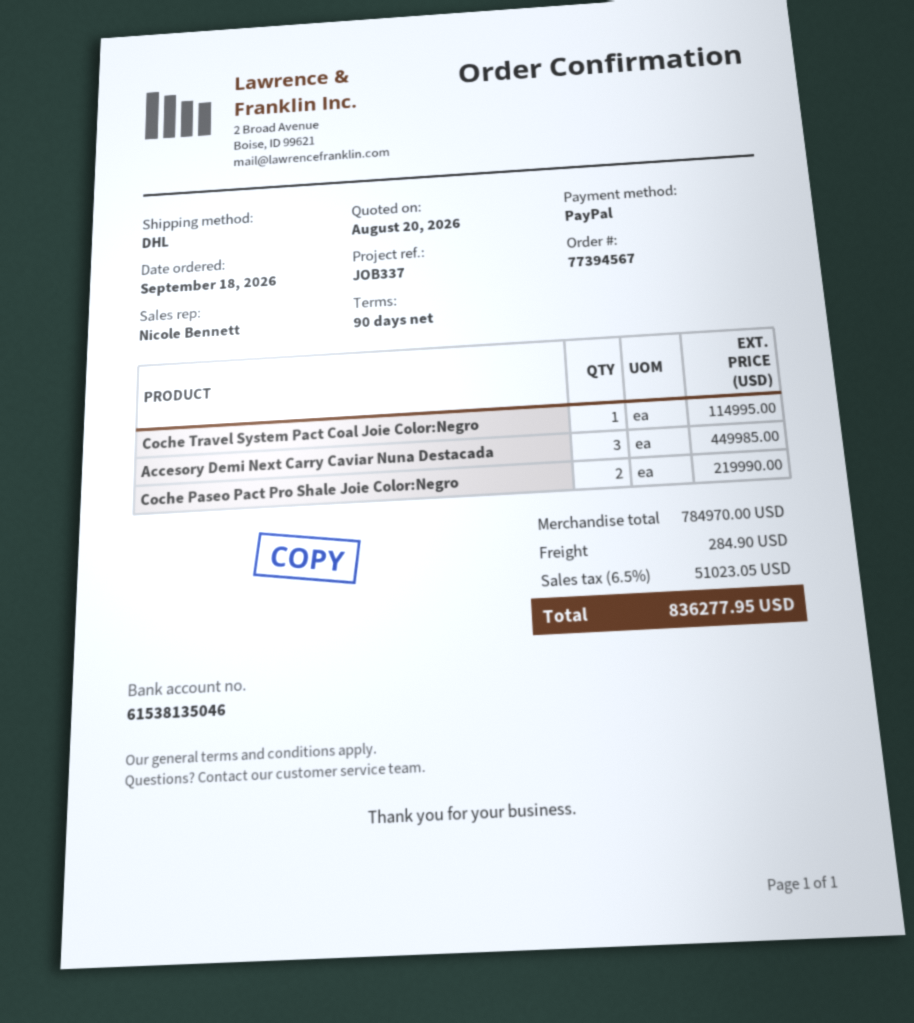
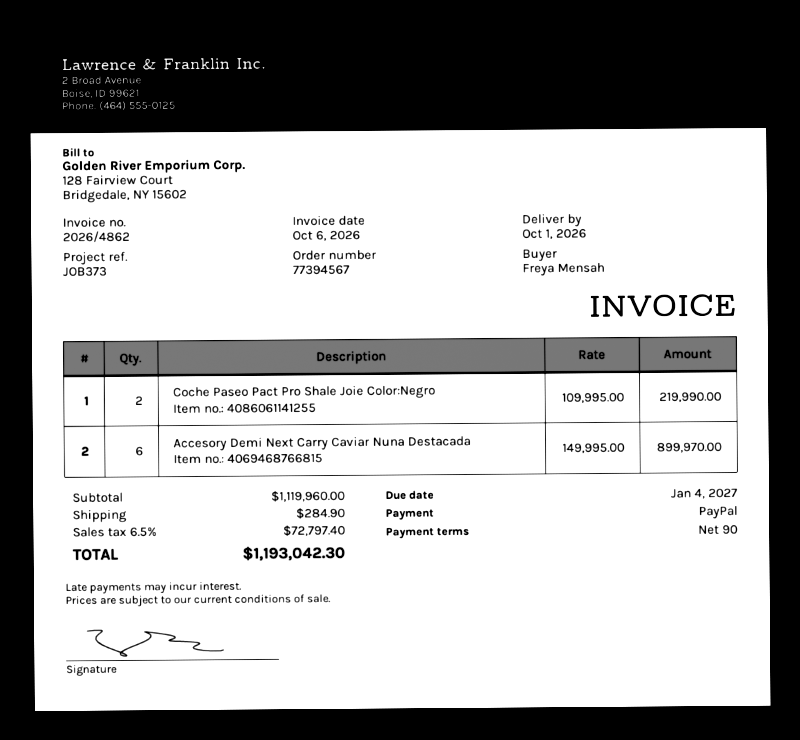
reference: JOB337 -> JOB373
Coche Travel System Pact Coal Joie Color:Negro: 1 for 114995.00 -> none
Accesory Demi Next Carry Caviar Nuna Destacada: 3 for 449985.00 -> 6 for 899970.00
subtotal: 784970.00 -> 1119960.00
tax: 6.5% = 51023.05 -> 6.5% = 72797.40
total: 836277.95 -> 1193042.30

